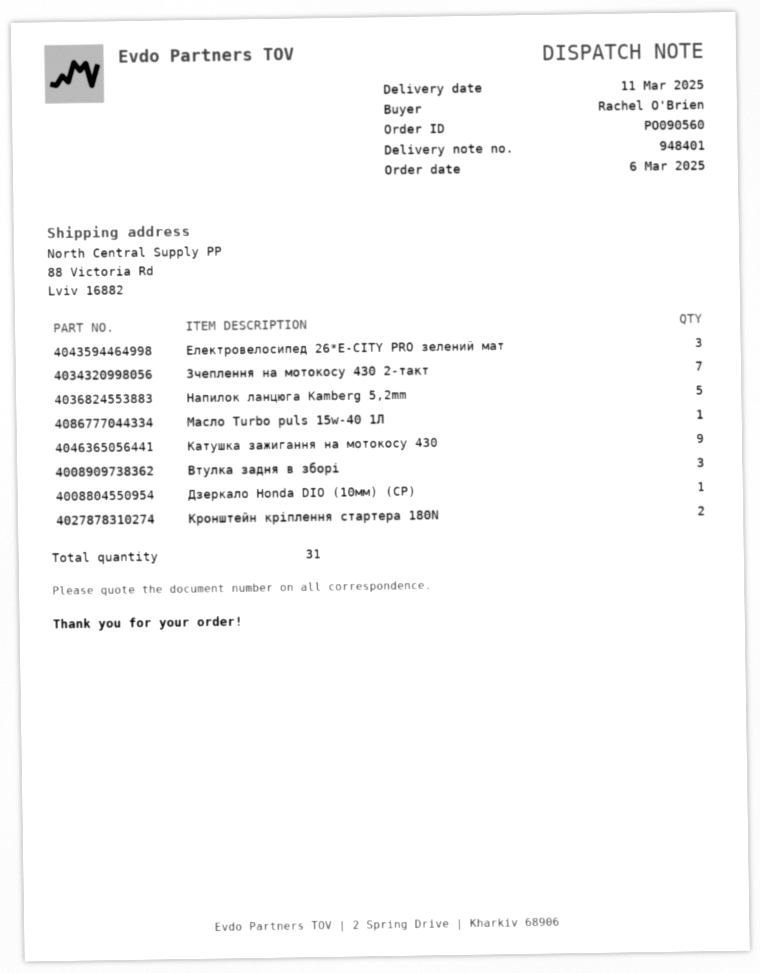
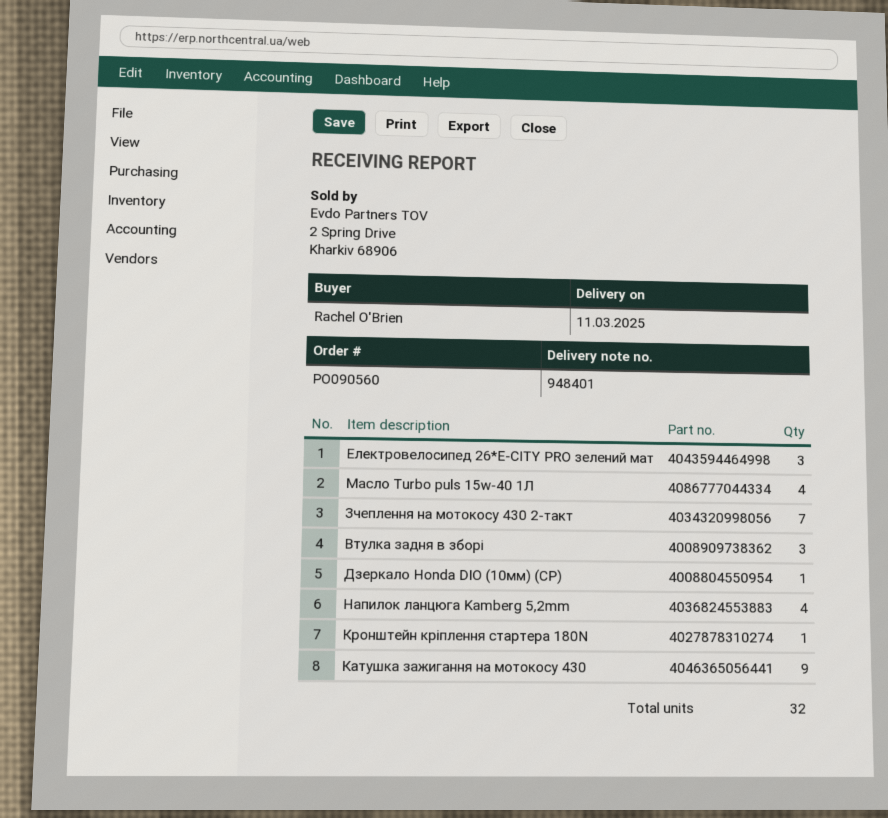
Напилок ланцюга Kamberg 5,2mm: 5 -> 4
Масло Turbo puls 15w-40 1Л: 1 -> 4
Кронштейн кріплення стартера 180N: 2 -> 1
total quantity: 31 -> 32

